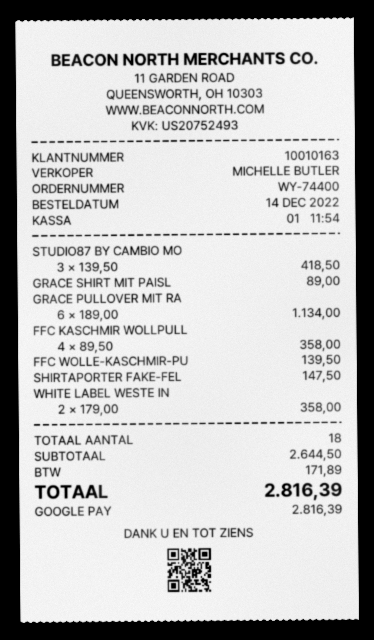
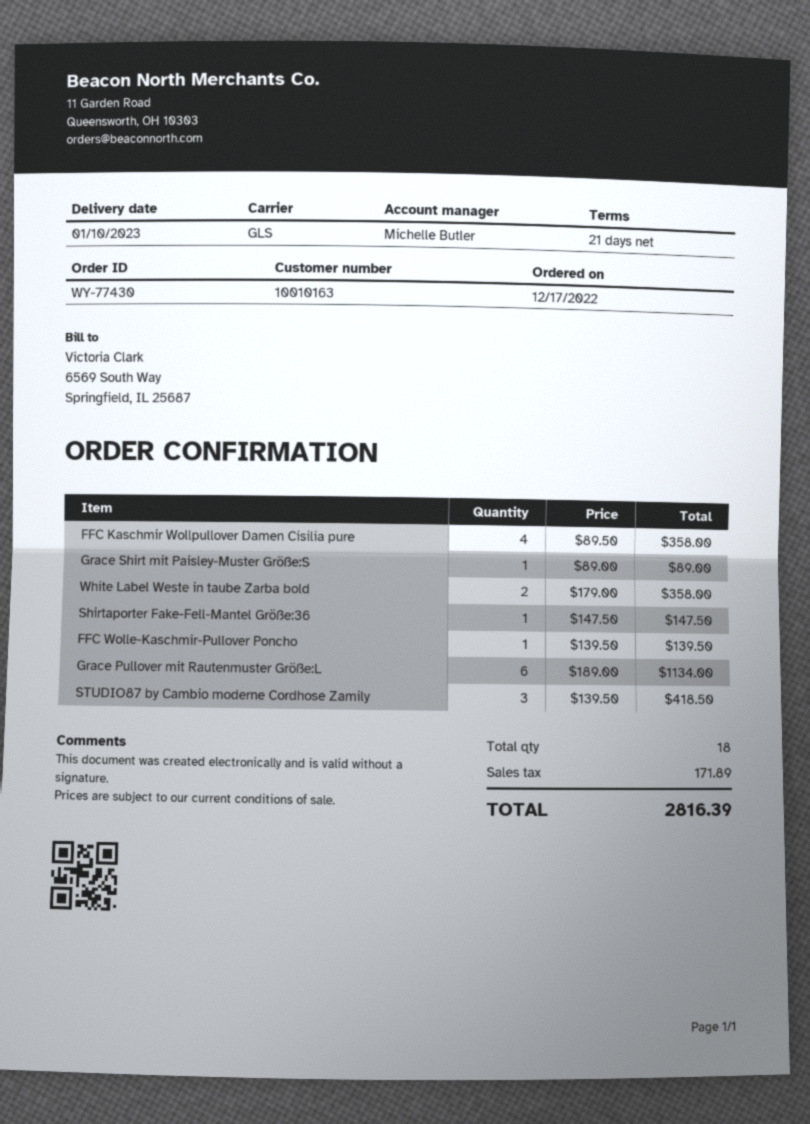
order number: WY-74400 -> WY-77430
order date: 2022-12-14 -> 2022-12-17

